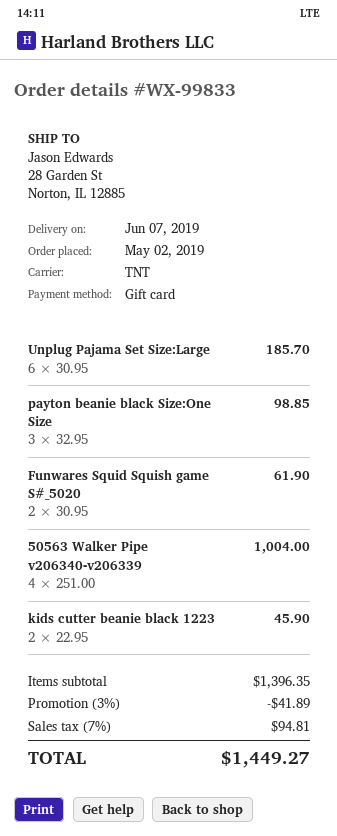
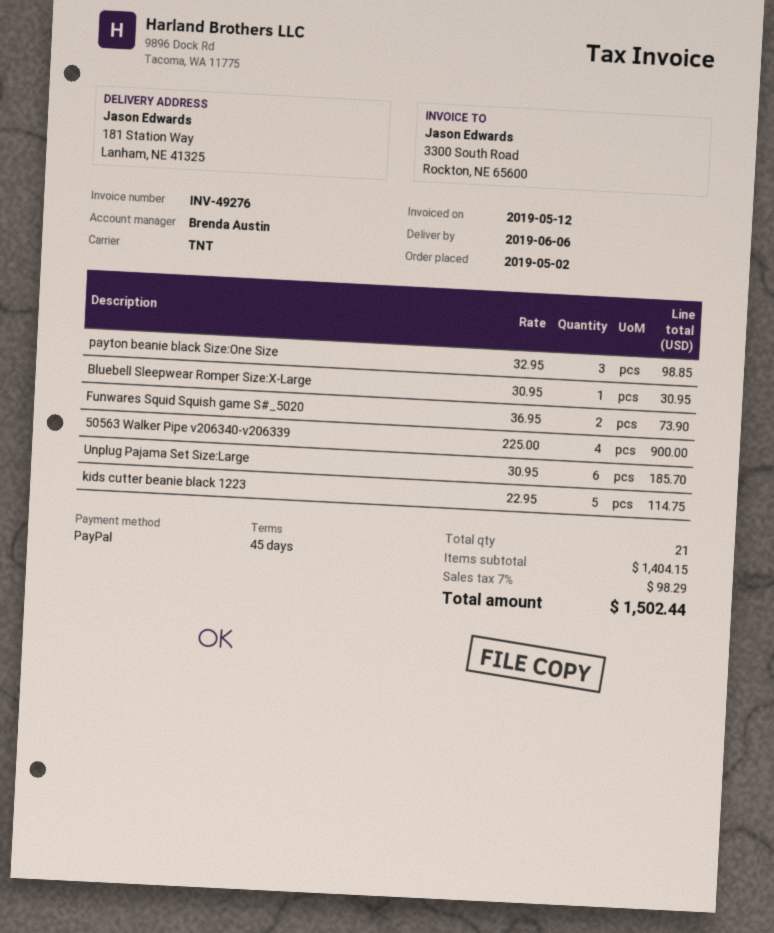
delivery date: 2019-06-07 -> 2019-06-06
payment method: gift card -> PayPal
ship to: 28 Garden St, Norton, IL 12885 -> 181 Station Way, Lanham, NE 41325
Funwares Squid Squish game S#_5020: 2 x 30.95 = 61.90 -> 2 x 36.95 = 73.90
50563 Walker Pipe v206340-v206339: 4 x 251.00 = 1004.00 -> 4 x 225.00 = 900.00
kids cutter beanie black 1223: 2 x 22.95 = 45.90 -> 5 x 22.95 = 114.75
Bluebell Sleepwear Romper Size:X-Large: none -> 1 x 30.95 = 30.95
subtotal: 1396.35 -> 1404.15
discount: 3% = 41.89 -> none
tax: 7% = 94.81 -> 7% = 98.29
total: 1449.27 -> 1502.44

